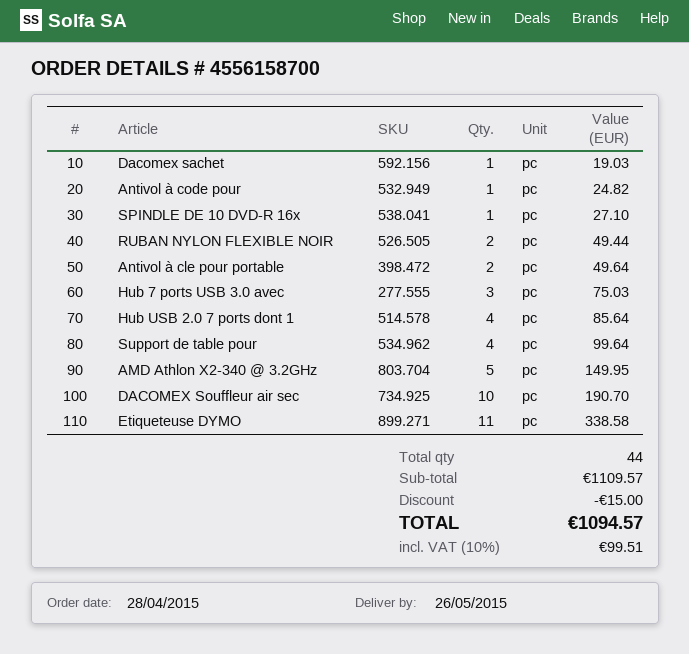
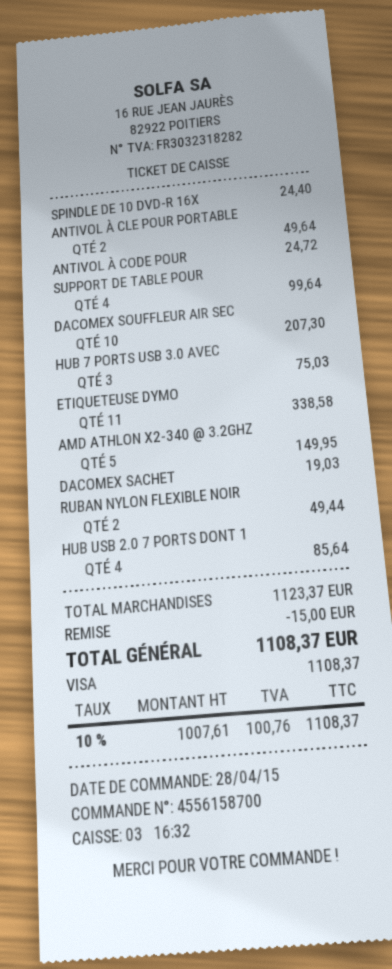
Antivol à code pour: 1 for 24.82 -> 1 for 24.72
SPINDLE DE 10 DVD-R 16x: 1 for 27.10 -> 1 for 24.40
DACOMEX Souffleur air sec: 10 for 190.70 -> 10 for 207.30
subtotal: 1109.57 -> 1123.37
tax: 10% = 99.51 -> 10% = 100.76
total: 1094.57 -> 1108.37

